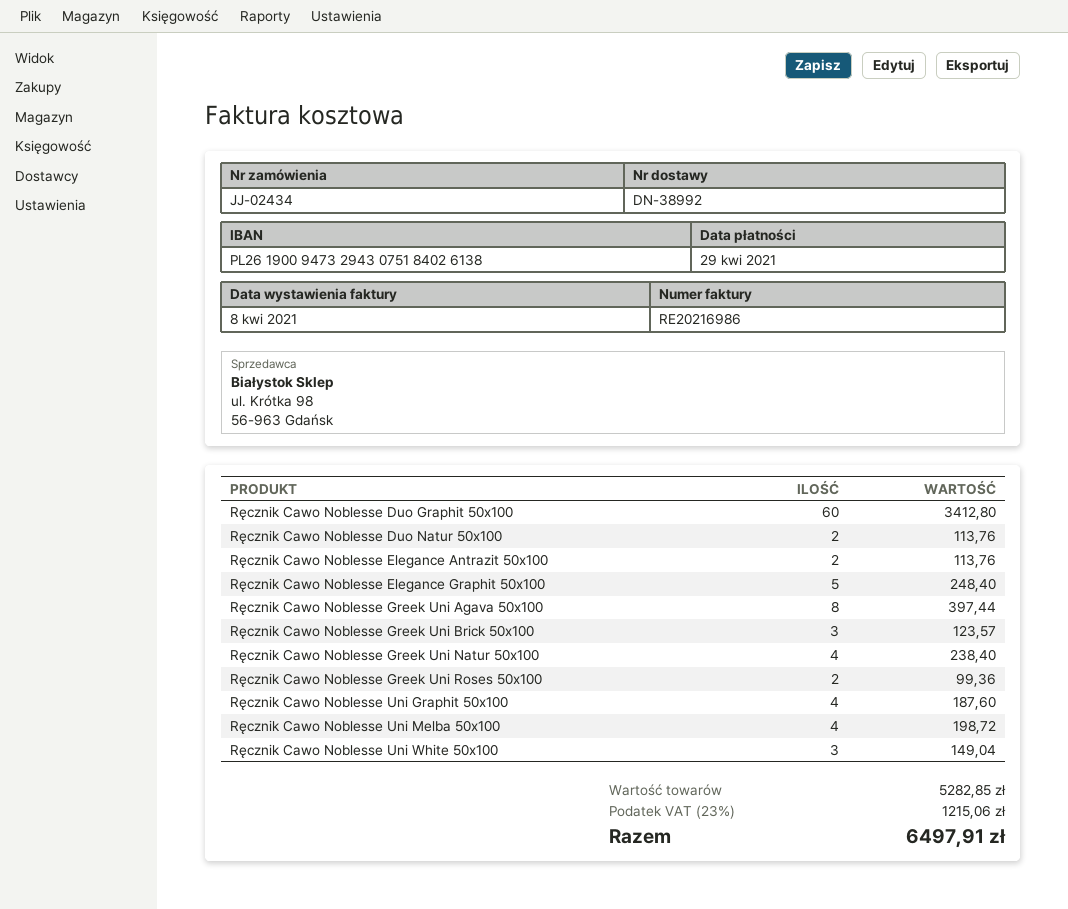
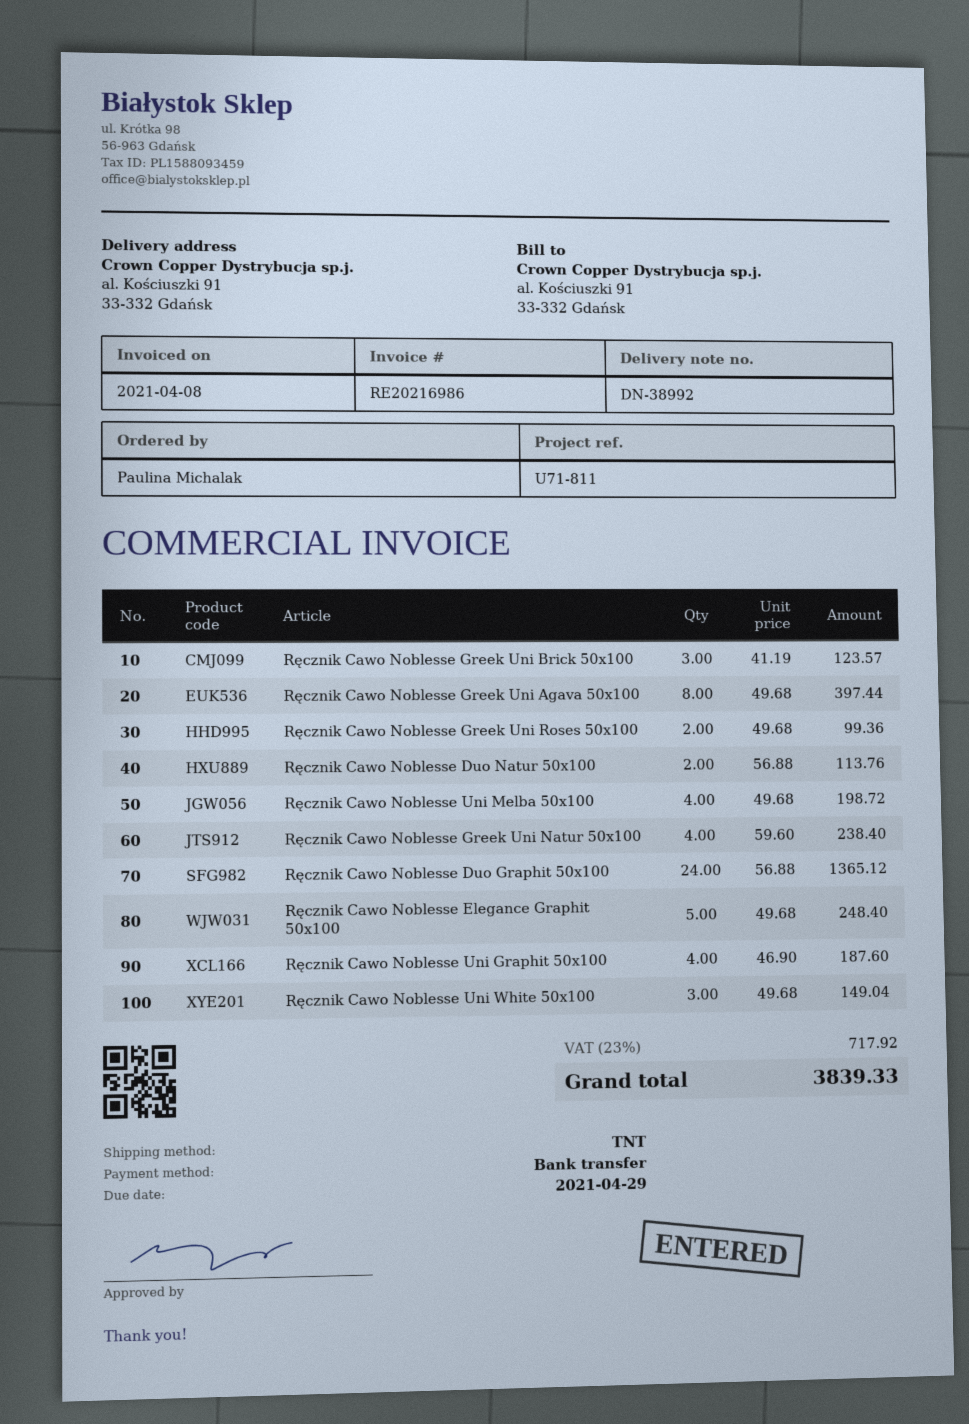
Ręcznik Cawo Noblesse Duo Graphit 50x100: 60 for 3412.80 -> 24 for 1365.12
Ręcznik Cawo Noblesse Elegance Antrazit 50x100: 2 for 113.76 -> none
tax: 23% = 1215.06 -> 23% = 717.92
total: 6497.91 -> 3839.33

